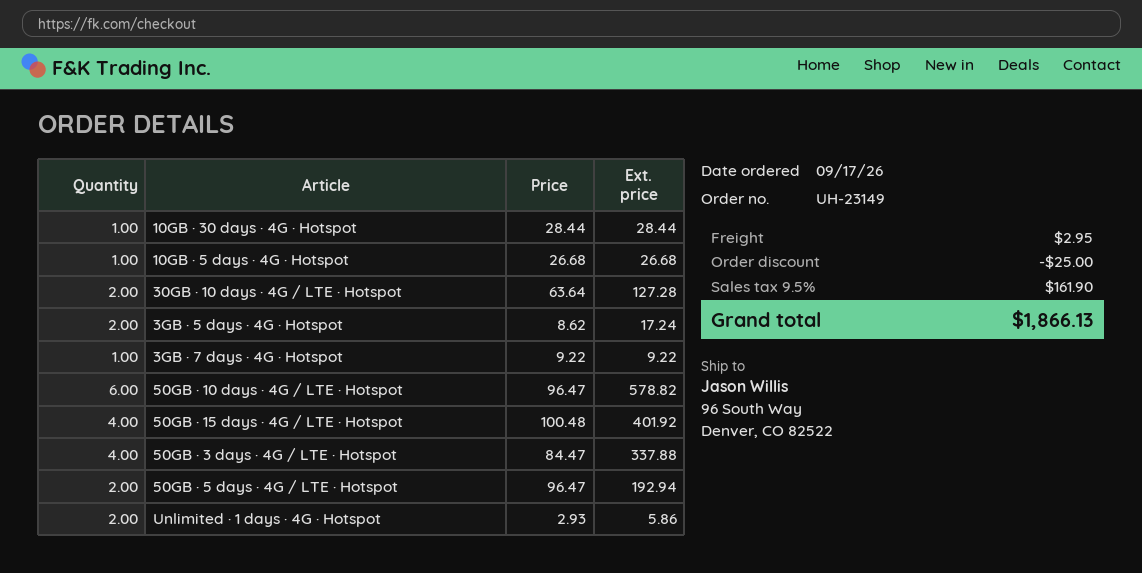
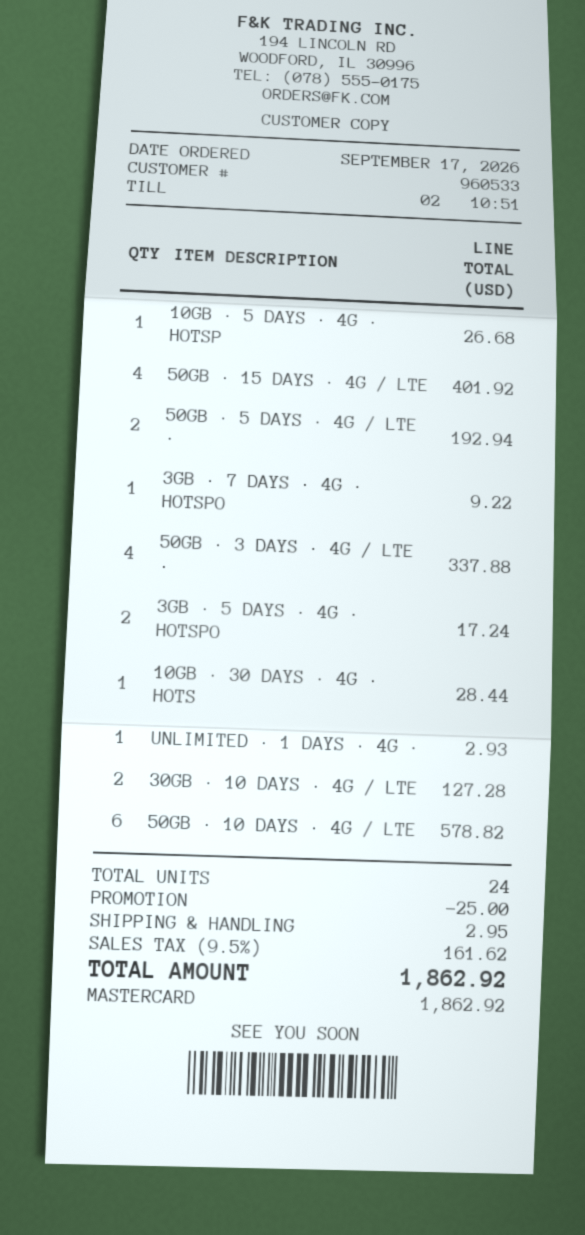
Unlimited · 1 days · 4G · Hotspot: 2 for 5.86 -> 1 for 2.93
tax: 9.5% = 161.90 -> 9.5% = 161.62
total: 1866.13 -> 1862.92

